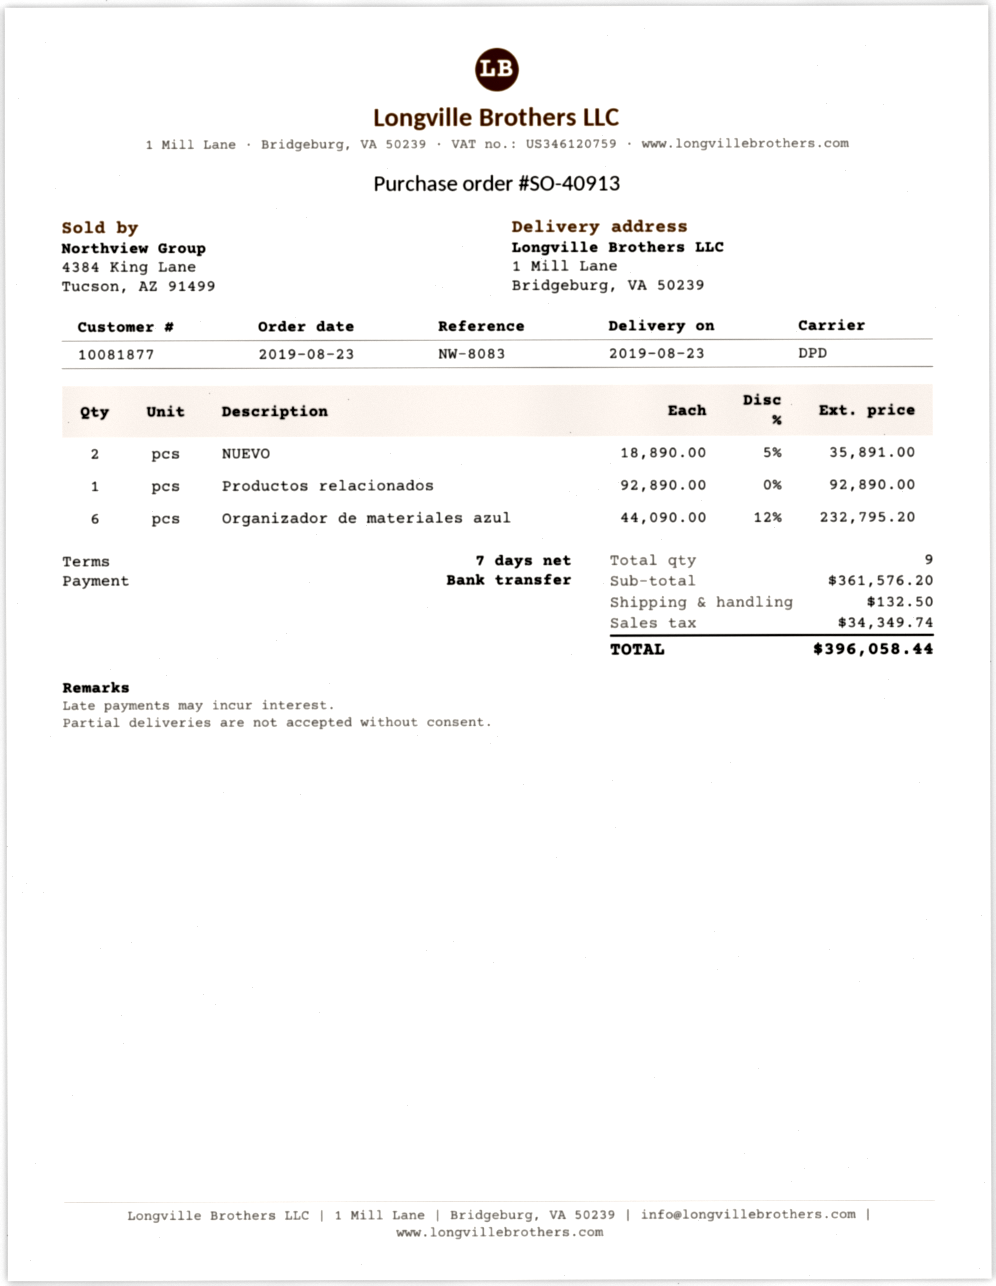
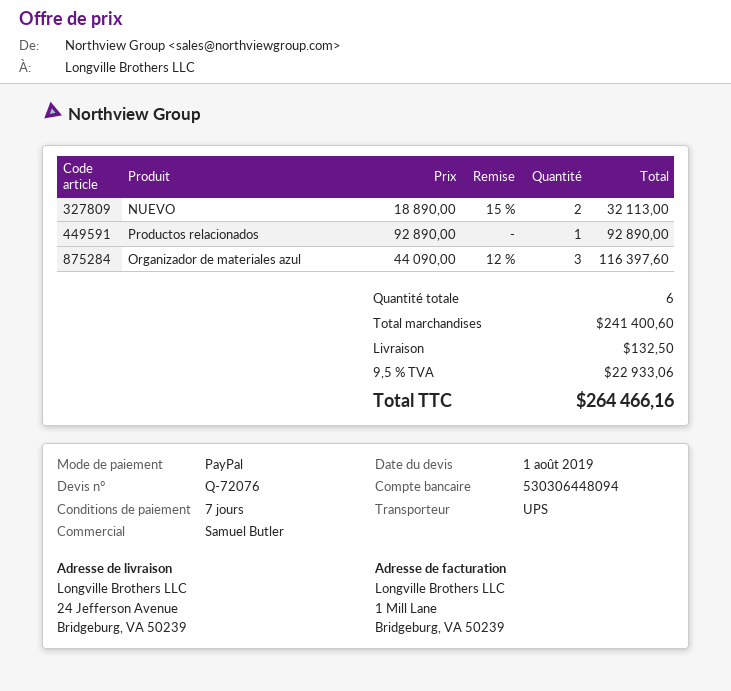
payment method: bank transfer -> PayPal
shipping method: DPD -> UPS
ship to: 1 Mill Lane, Bridgeburg, VA 50239 -> 24 Jefferson Avenue, Bridgeburg, VA 50239
NUEVO: 2 x 18890.00 - 5% = 35891.00 -> 2 x 18890.00 - 15% = 32113.00
Organizador de materiales azul: 6 x 44090.00 - 12% = 232795.20 -> 3 x 44090.00 - 12% = 116397.60
total quantity: 9 -> 6
subtotal: 361576.20 -> 241400.60
tax: 34349.74 -> 22933.06
total: 396058.44 -> 264466.16

